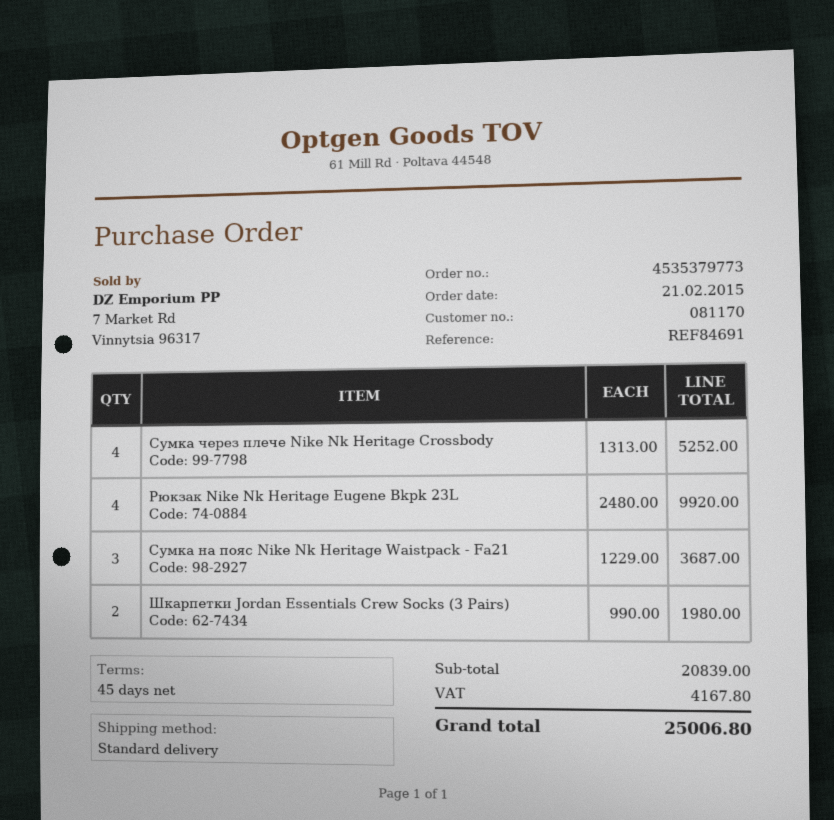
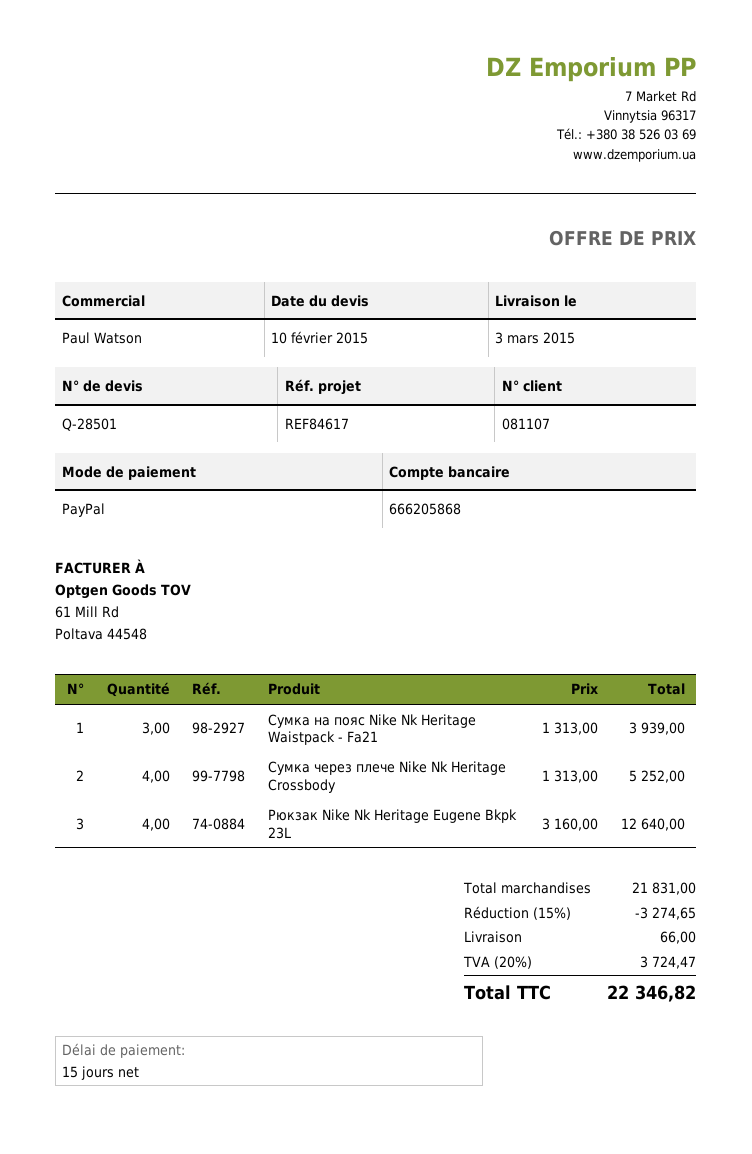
payment terms: 45 days -> 15 days
customer number: 081170 -> 081107
reference: REF84691 -> REF84617
Рюкзак Nike Nk Heritage Eugene Bkpk 23L: 4 x 2480.00 = 9920.00 -> 4 x 3160.00 = 12640.00
Сумка на пояс Nike Nk Heritage Waistpack - Fa21: 3 x 1229.00 = 3687.00 -> 3 x 1313.00 = 3939.00
Шкарпетки Jordan Essentials Crew Socks (3 Pairs): 2 x 990.00 = 1980.00 -> none
subtotal: 20839.00 -> 21831.00
discount: none -> 15% = 3274.65
shipping: none -> 66.00
tax: 4167.80 -> 3724.47
total: 25006.80 -> 22346.82

